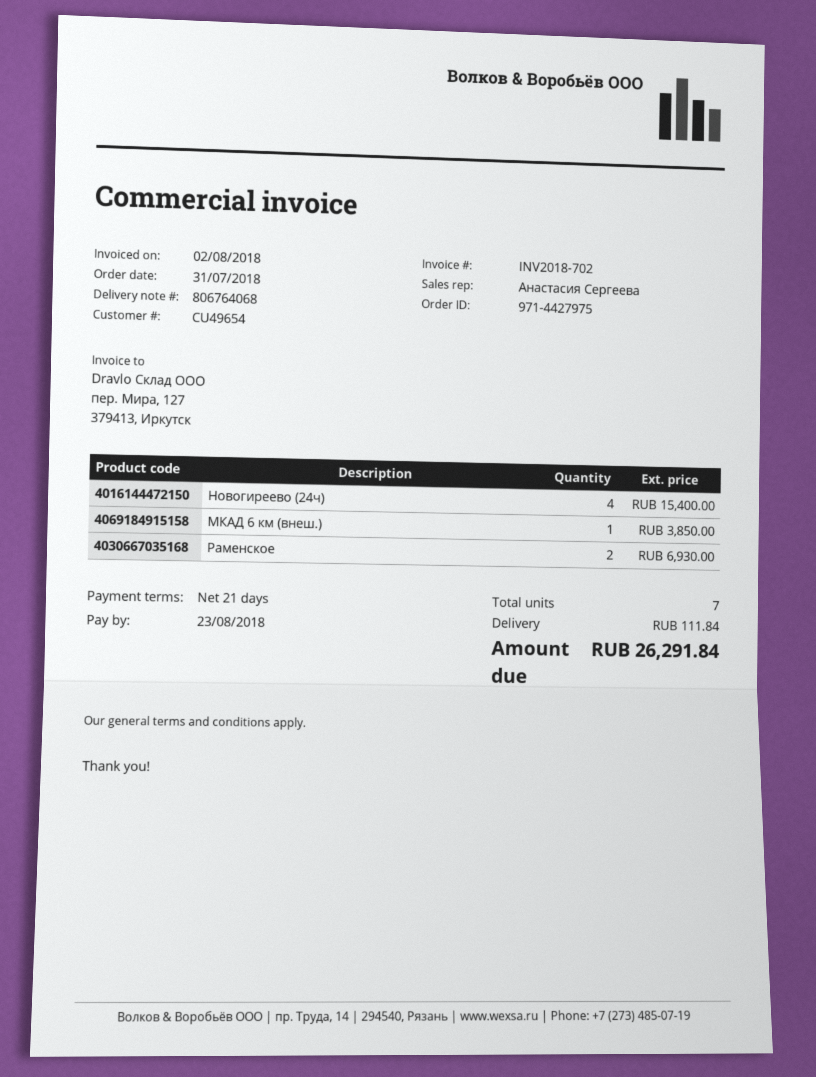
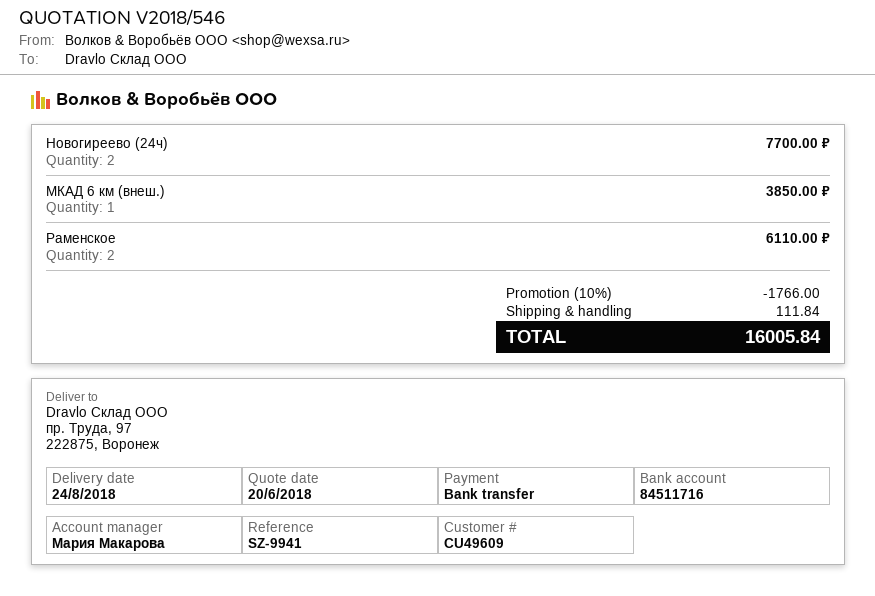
customer number: CU49654 -> CU49609
sales rep: Анастасия Сергеева -> Мария Макарова
Новогиреево (24ч): 4 for 15400.00 -> 2 for 7700.00
Раменское: 2 for 6930.00 -> 2 for 6110.00
discount: none -> 10% = 1766.00
total: 26291.84 -> 16005.84

